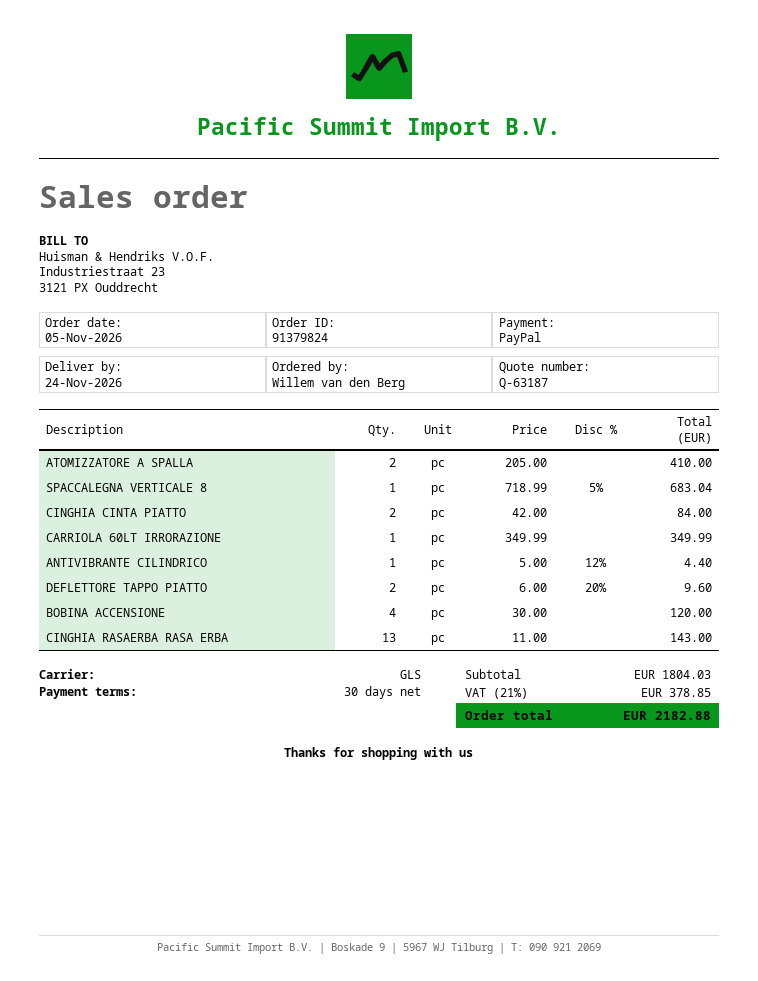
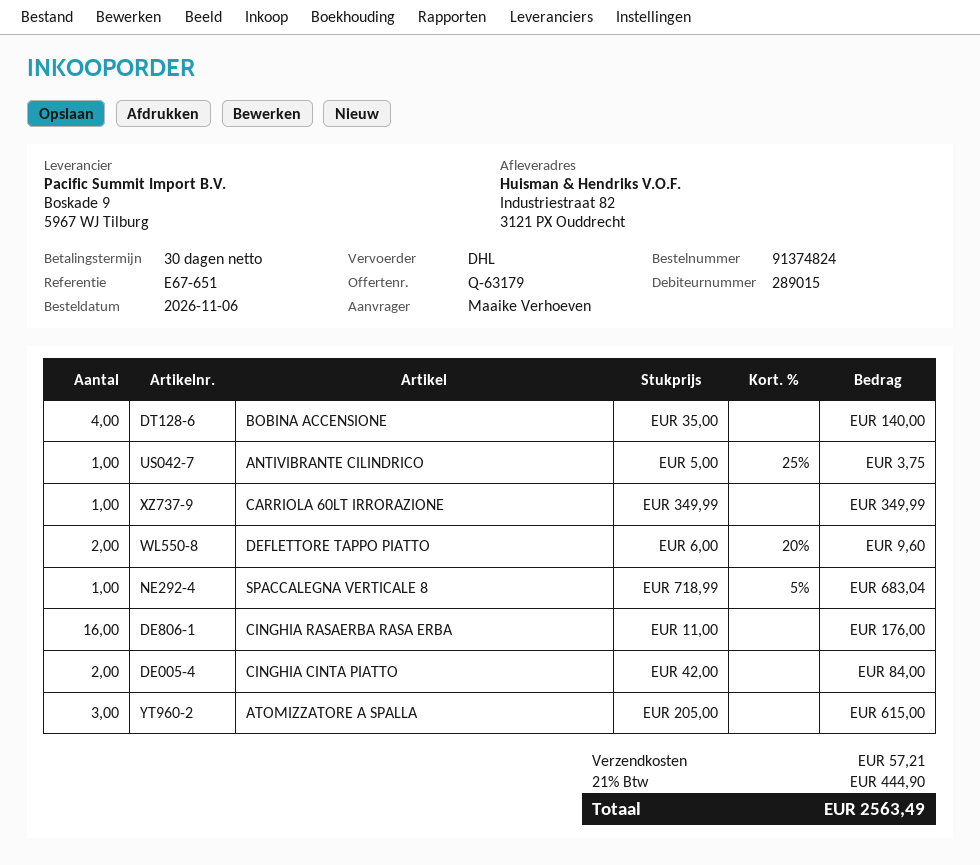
quote number: Q-63187 -> Q-63179
order number: 91379824 -> 91374824
order date: 2026-11-05 -> 2026-11-06
ordered by: Willem van den Berg -> Maaike Verhoeven
shipping method: GLS -> DHL
ATOMIZZATORE A SPALLA: 2 x 205.00 = 410.00 -> 3 x 205.00 = 615.00
ANTIVIBRANTE CILINDRICO: 1 x 5.00 - 12% = 4.40 -> 1 x 5.00 - 25% = 3.75
BOBINA ACCENSIONE: 4 x 30.00 = 120.00 -> 4 x 35.00 = 140.00
CINGHIA RASAERBA RASA ERBA: 13 x 11.00 = 143.00 -> 16 x 11.00 = 176.00
shipping: none -> 57.21
tax: 21% = 378.85 -> 21% = 444.90
total: 2182.88 -> 2563.49

